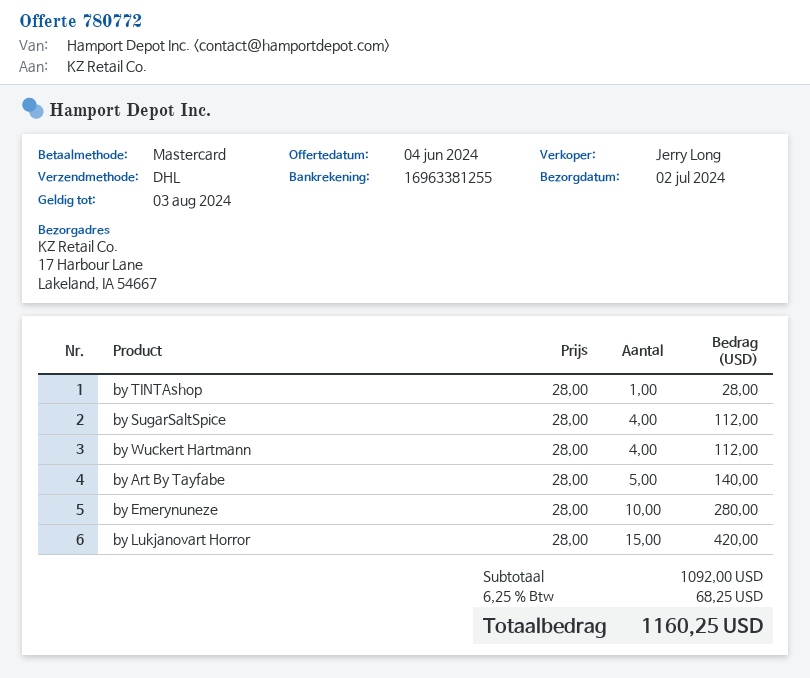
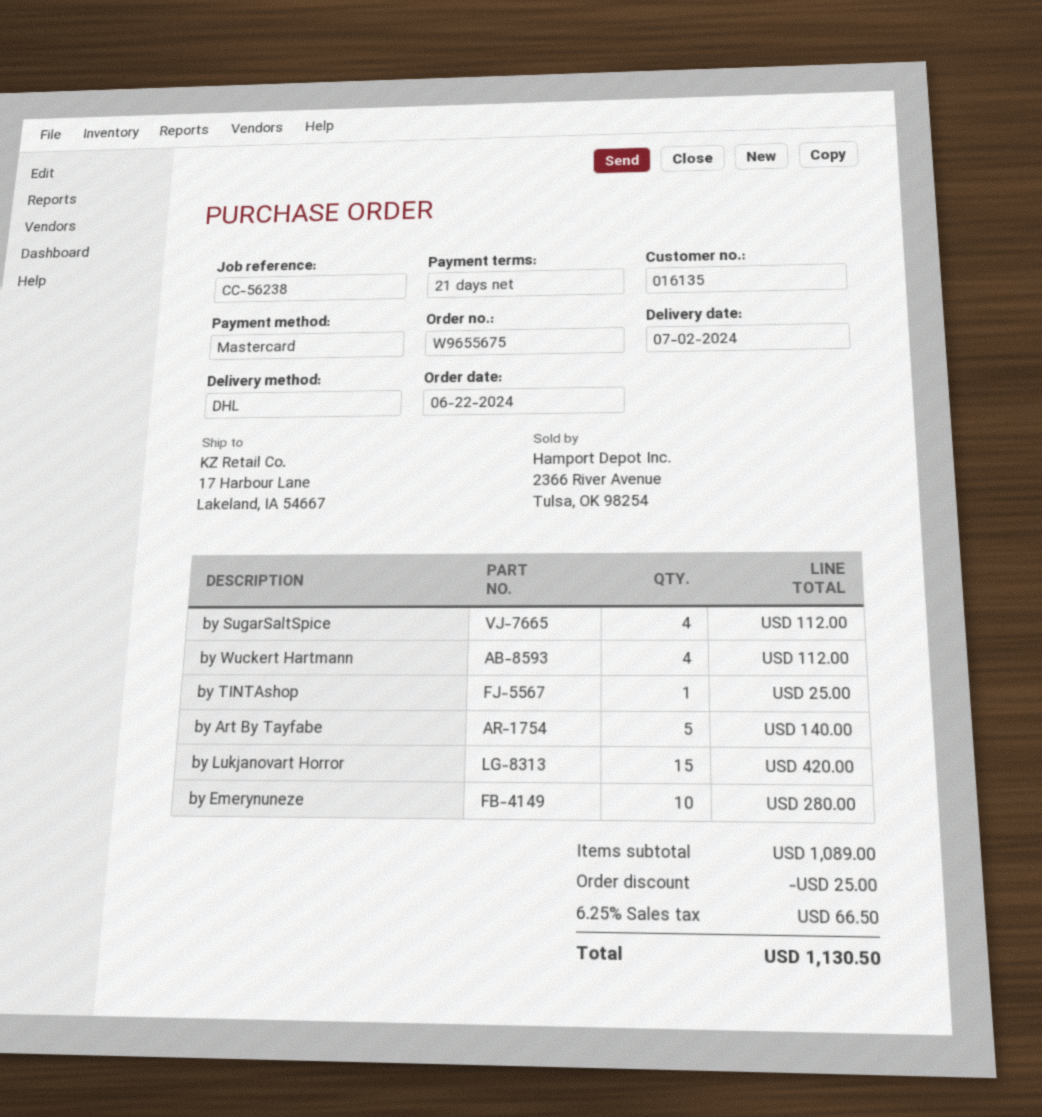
by TINTAshop: 1 for 28.00 -> 1 for 25.00
subtotal: 1092.00 -> 1089.00
discount: none -> 25.00
tax: 6.25% = 68.25 -> 6.25% = 66.50
total: 1160.25 -> 1130.50

